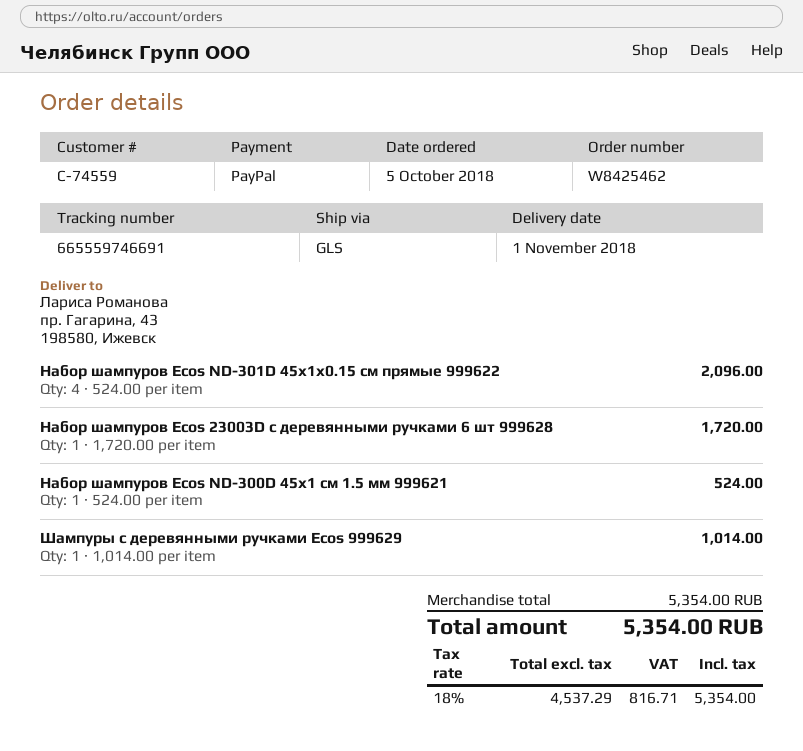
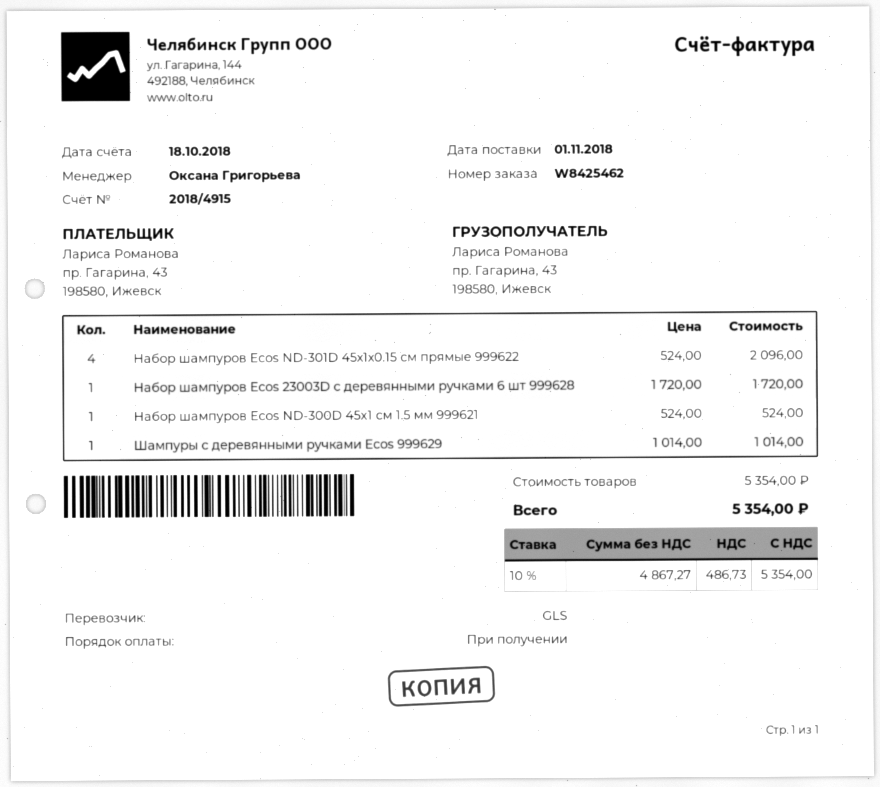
net: 4537.29 -> 4867.27
tax: 18% = 816.71 -> 10% = 486.73

